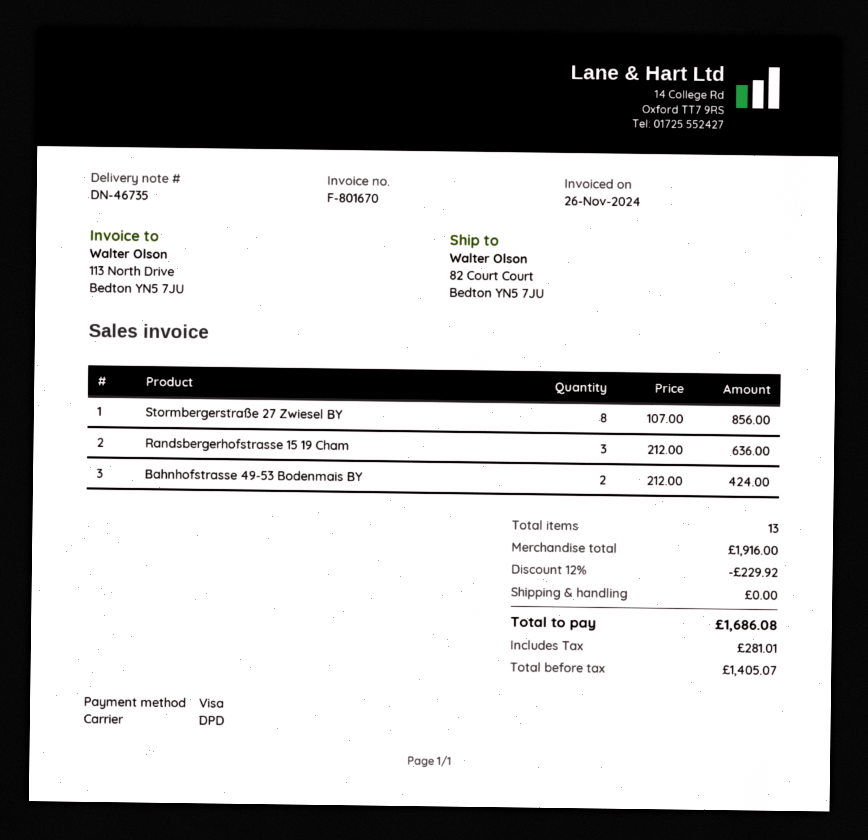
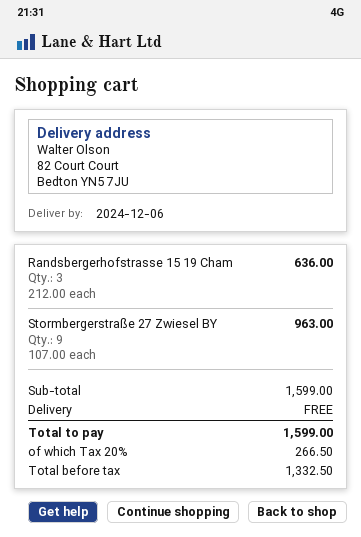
Stormbergerstraße 27 Zwiesel BY: 8 x 107.00 = 856.00 -> 9 x 107.00 = 963.00
Bahnhofstrasse 49-53 Bodenmais BY: 2 x 212.00 = 424.00 -> none
subtotal: 1916.00 -> 1599.00
discount: 12% = 229.92 -> none
net: 1405.07 -> 1332.50
tax: 281.01 -> 266.50
total: 1686.08 -> 1599.00

